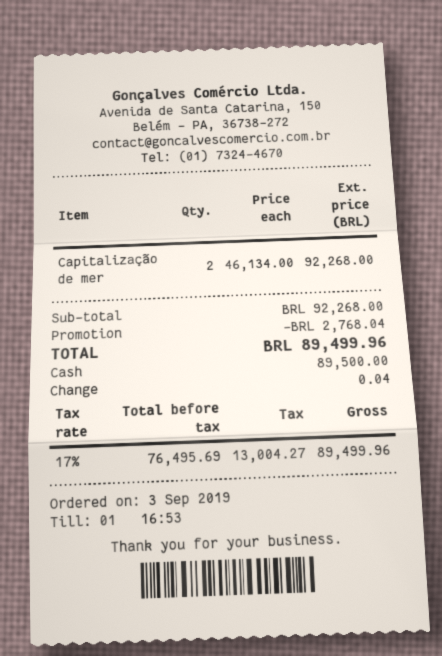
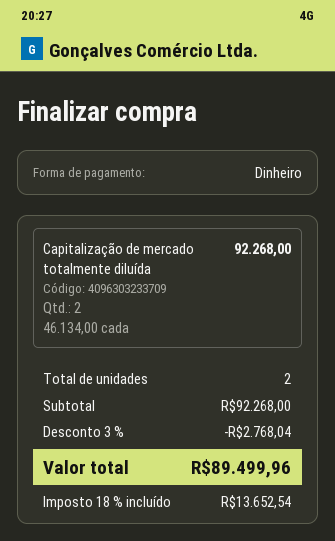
tax: 17% = 13004.27 -> 18% = 13652.54

